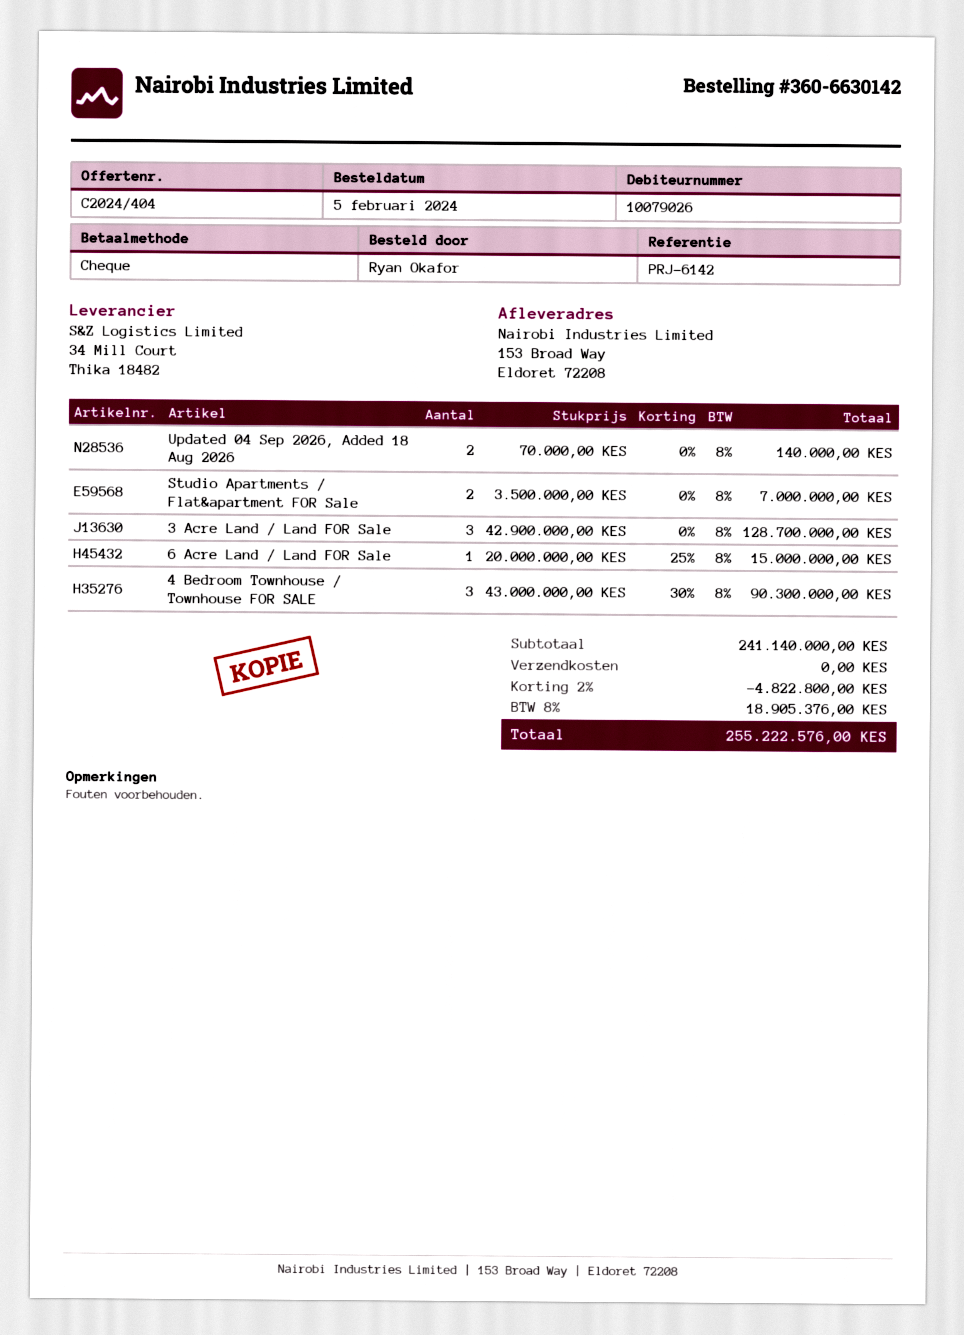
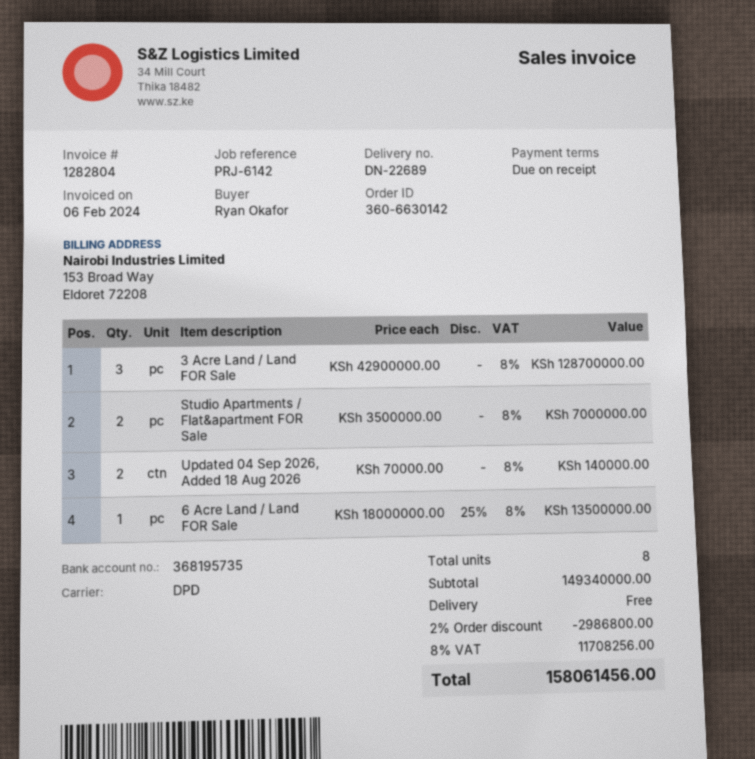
6 Acre Land / Land FOR Sale: 1 x 20000000.00 - 25% = 15000000.00 -> 1 x 18000000.00 - 25% = 13500000.00
4 Bedroom Townhouse / Townhouse FOR SALE: 3 x 43000000.00 - 30% = 90300000.00 -> none
subtotal: 241140000.00 -> 149340000.00
discount: 2% = 4822800.00 -> 2% = 2986800.00
tax: 8% = 18905376.00 -> 8% = 11708256.00
total: 255222576.00 -> 158061456.00

